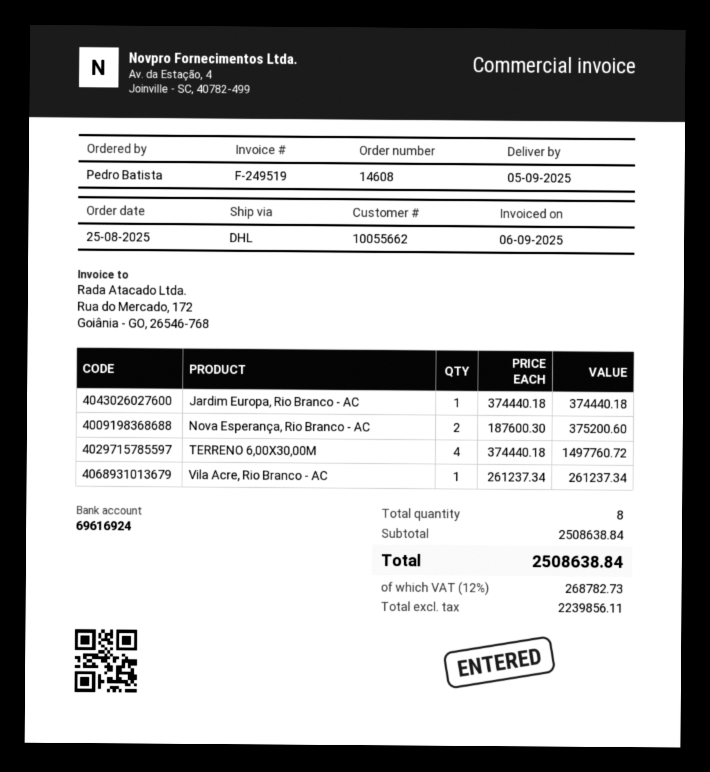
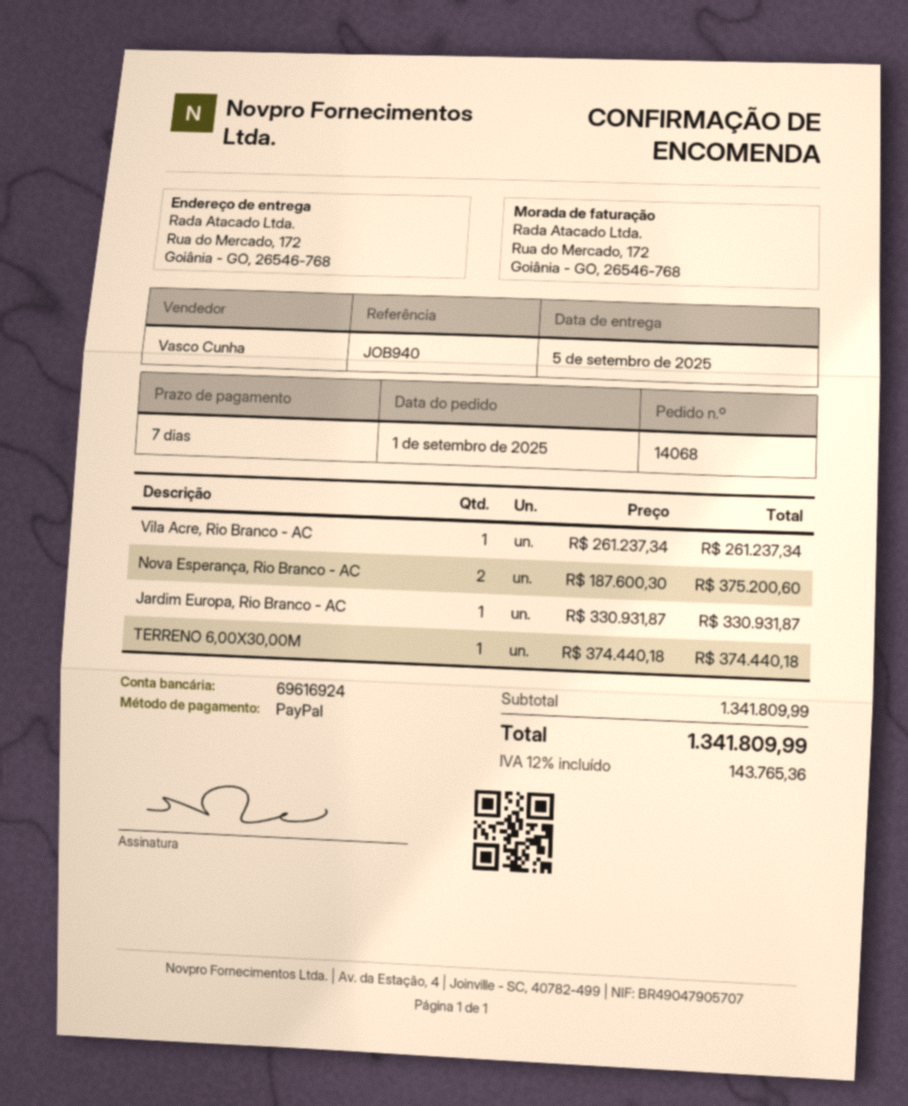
order number: 14608 -> 14068
order date: 2025-08-25 -> 2025-09-01
Jardim Europa, Rio Branco - AC: 1 x 374440.18 = 374440.18 -> 1 x 330931.87 = 330931.87
TERRENO 6,00X30,00M: 4 x 374440.18 = 1497760.72 -> 1 x 374440.18 = 374440.18
subtotal: 2508638.84 -> 1341809.99
tax: 12% = 268782.73 -> 12% = 143765.36
total: 2508638.84 -> 1341809.99

